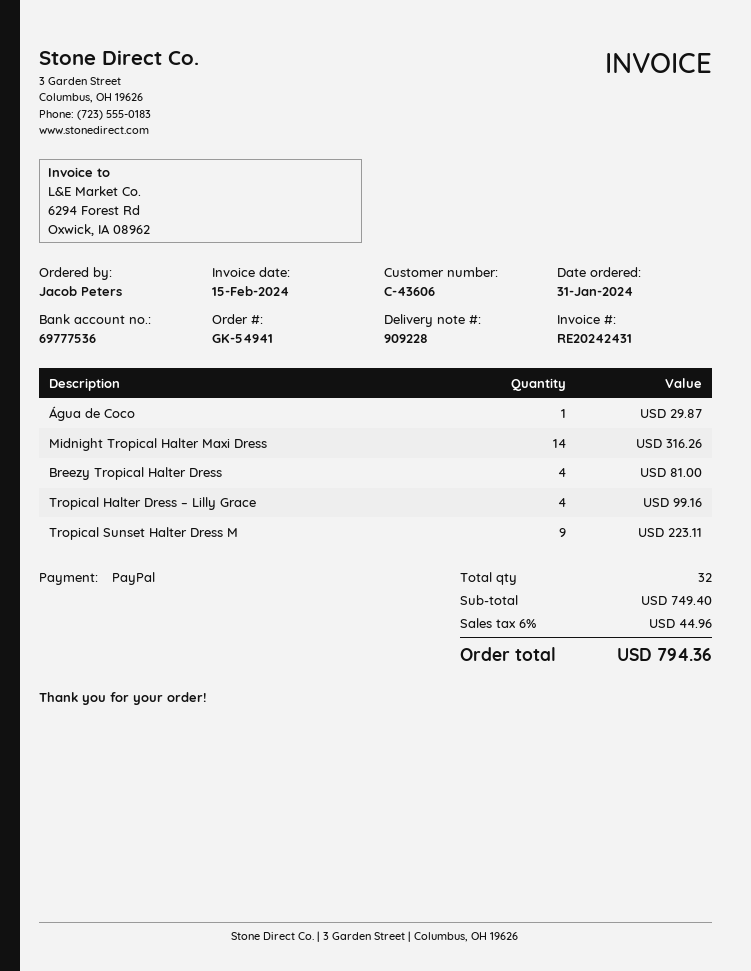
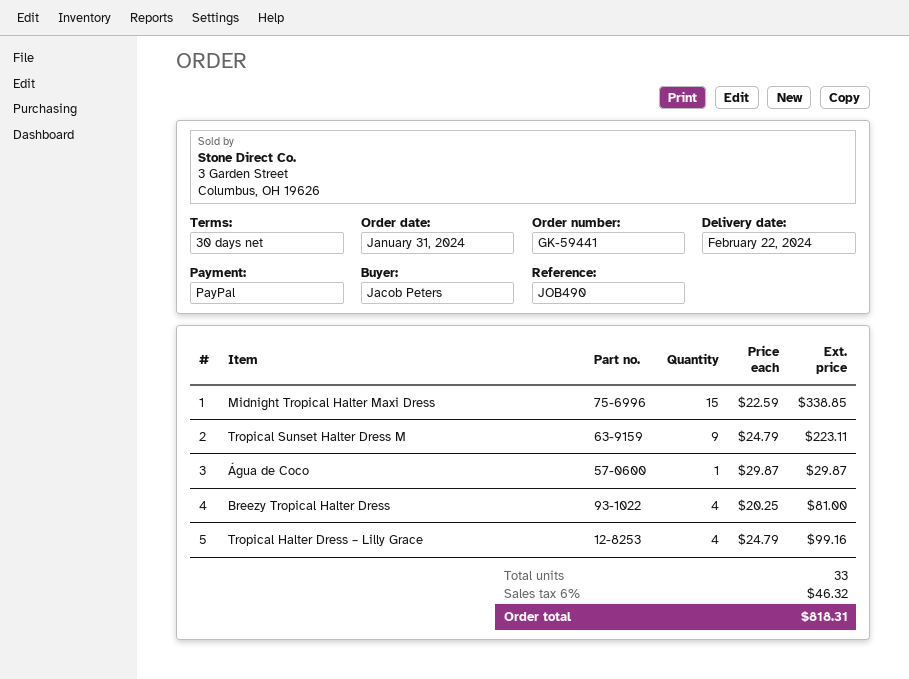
order number: GK-54941 -> GK-59441
Midnight Tropical Halter Maxi Dress: 14 for 316.26 -> 15 for 338.85
total quantity: 32 -> 33
tax: 6% = 44.96 -> 6% = 46.32
total: 794.36 -> 818.31

